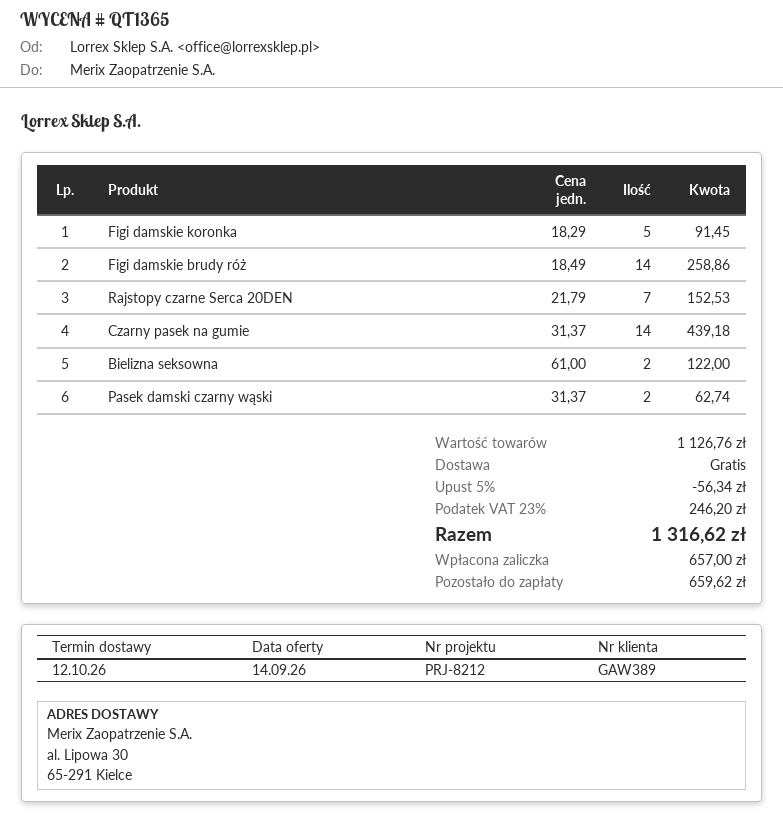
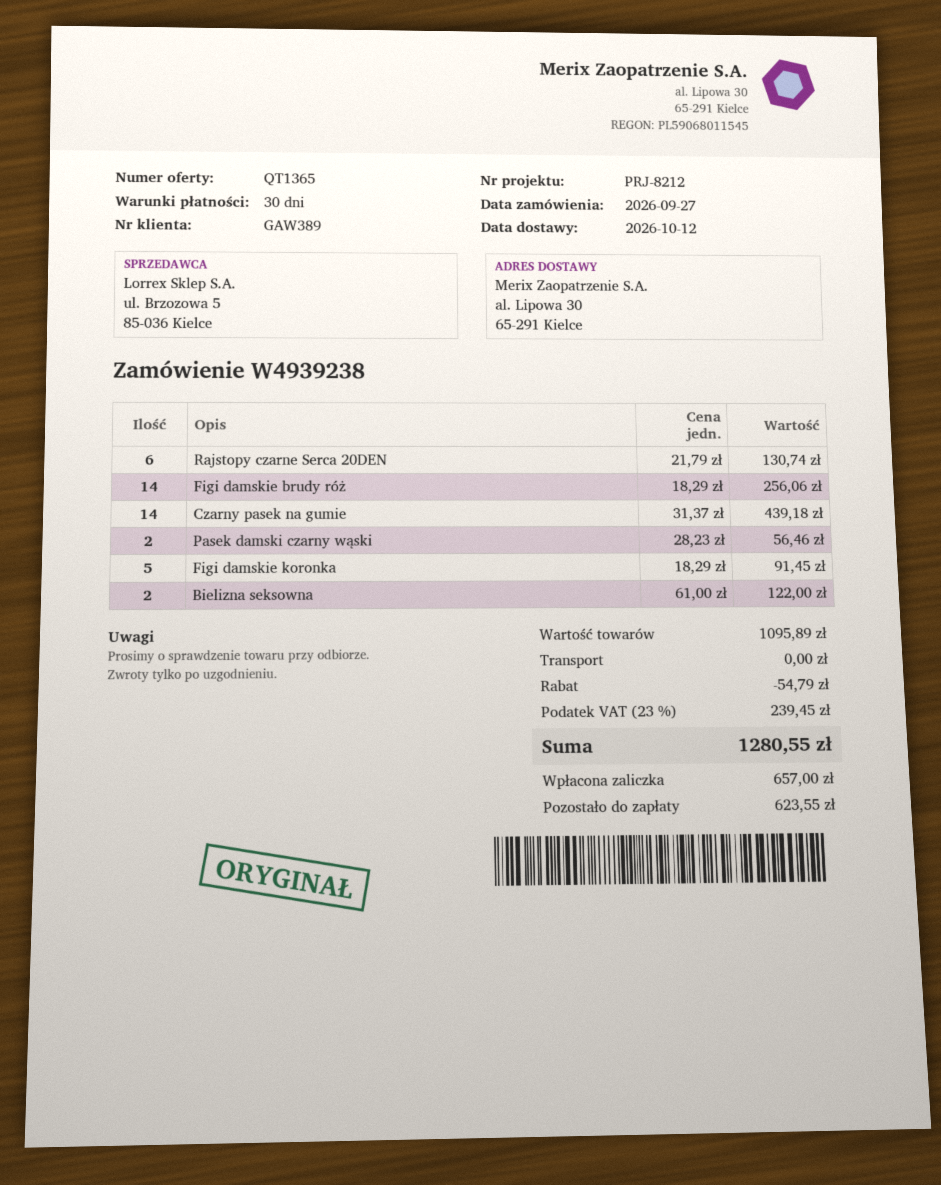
Figi damskie brudy róż: 14 x 18.49 = 258.86 -> 14 x 18.29 = 256.06
Rajstopy czarne Serca 20DEN: 7 x 21.79 = 152.53 -> 6 x 21.79 = 130.74
Pasek damski czarny wąski: 2 x 31.37 = 62.74 -> 2 x 28.23 = 56.46
subtotal: 1126.76 -> 1095.89
discount: 56.34 -> 54.79
tax: 23% = 246.20 -> 23% = 239.45
total: 1316.62 -> 1280.55
balance: 659.62 -> 623.55

